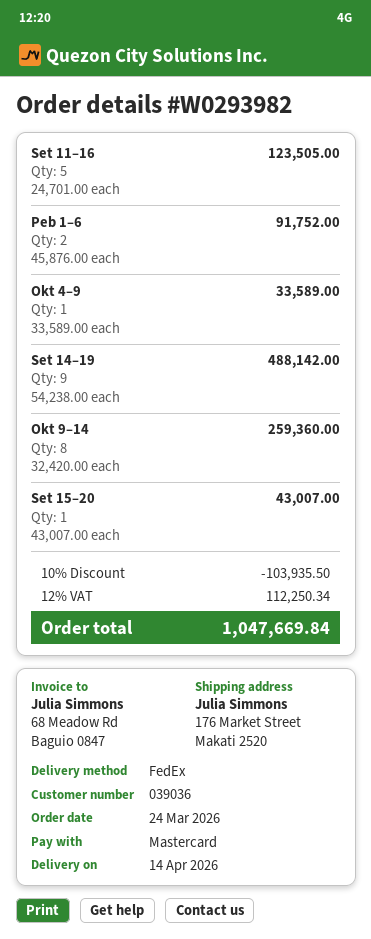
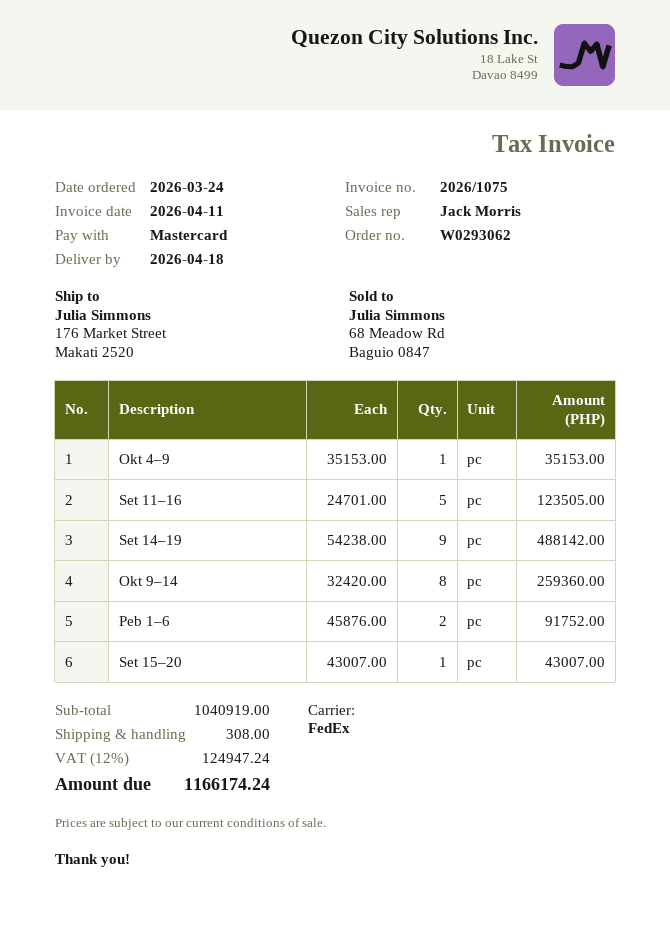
order number: W0293982 -> W0293062
delivery date: 2026-04-14 -> 2026-04-18
Okt 4–9: 1 x 33589.00 = 33589.00 -> 1 x 35153.00 = 35153.00
discount: 10% = 103935.50 -> none
shipping: none -> 308.00
tax: 12% = 112250.34 -> 12% = 124947.24
total: 1047669.84 -> 1166174.24

